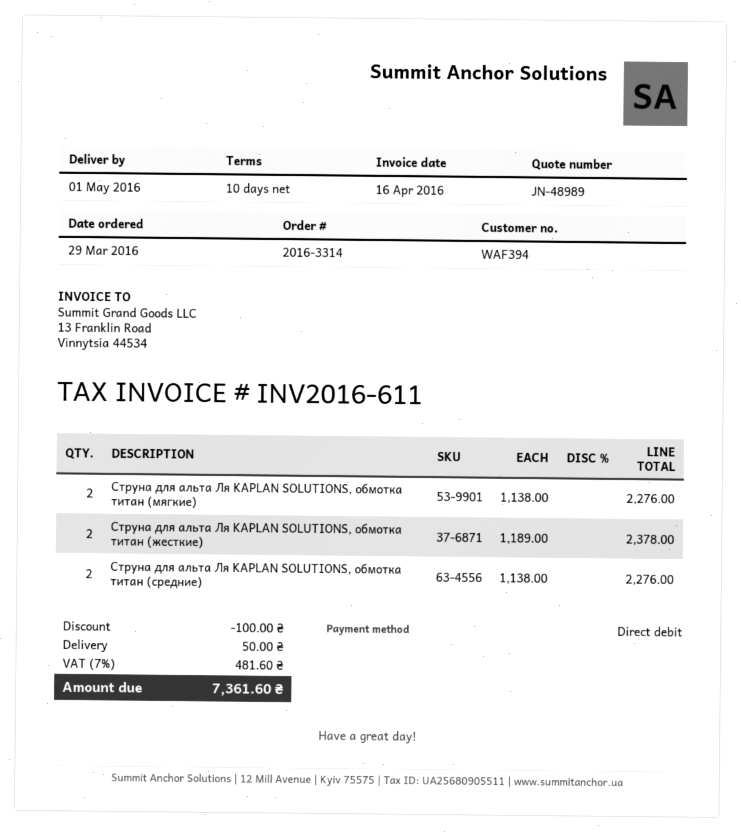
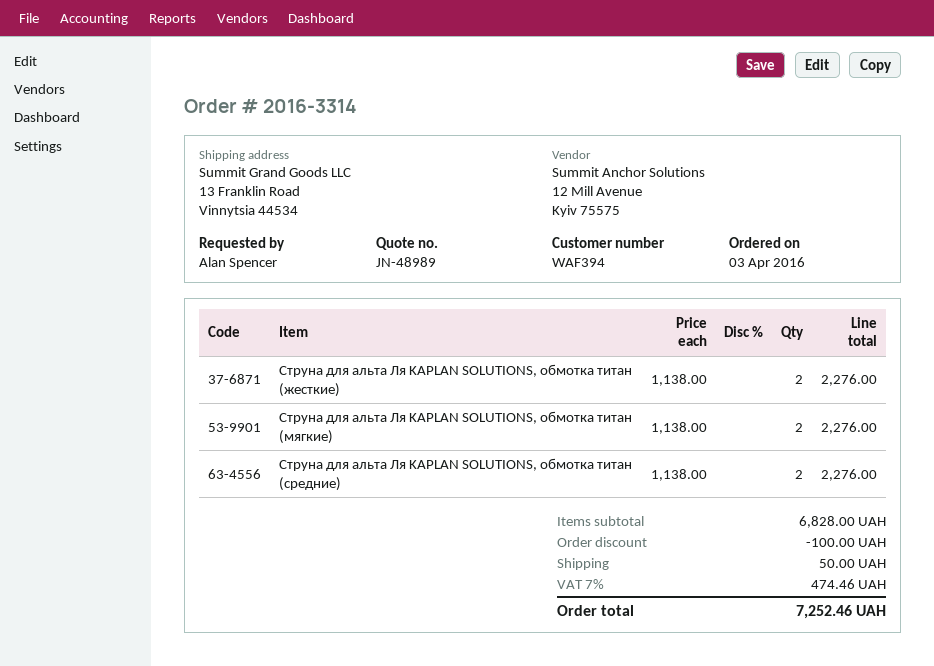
order date: 2016-03-29 -> 2016-04-03
Струна для альта Ля KAPLAN SOLUTIONS, обмотка титан (жесткие): 2 x 1189.00 = 2378.00 -> 2 x 1138.00 = 2276.00
tax: 7% = 481.60 -> 7% = 474.46
total: 7361.60 -> 7252.46

